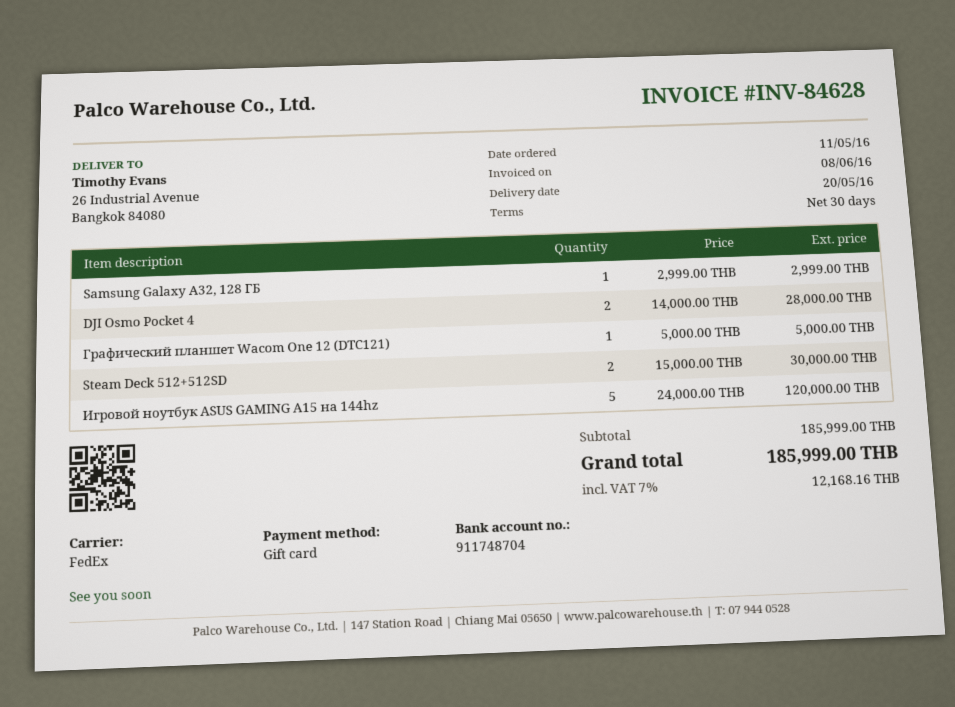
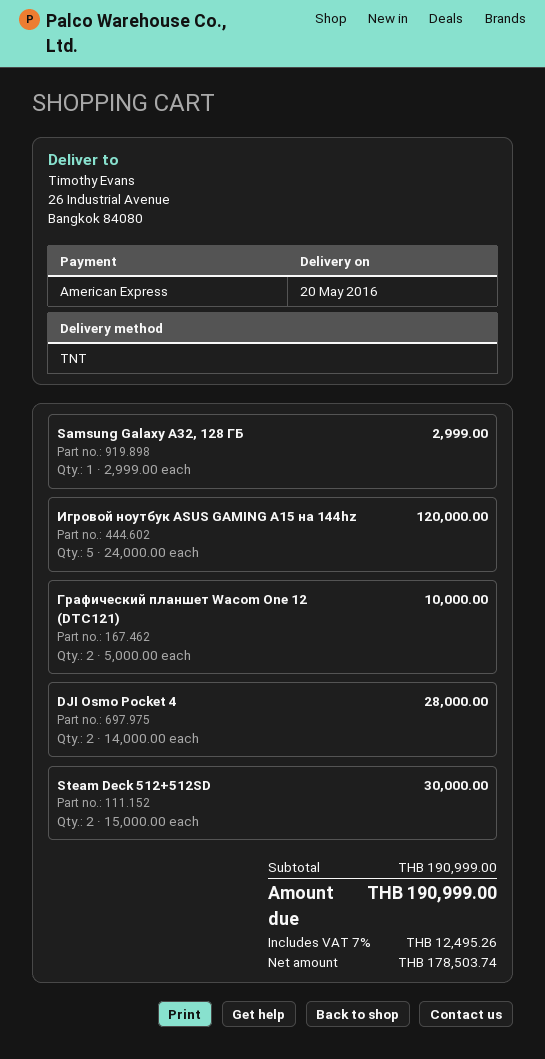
payment method: gift card -> American Express
shipping method: FedEx -> TNT
Графический планшет Wacom One 12 (DTC121): 1 x 5000.00 = 5000.00 -> 2 x 5000.00 = 10000.00
subtotal: 185999.00 -> 190999.00
tax: 7% = 12168.16 -> 7% = 12495.26
total: 185999.00 -> 190999.00

